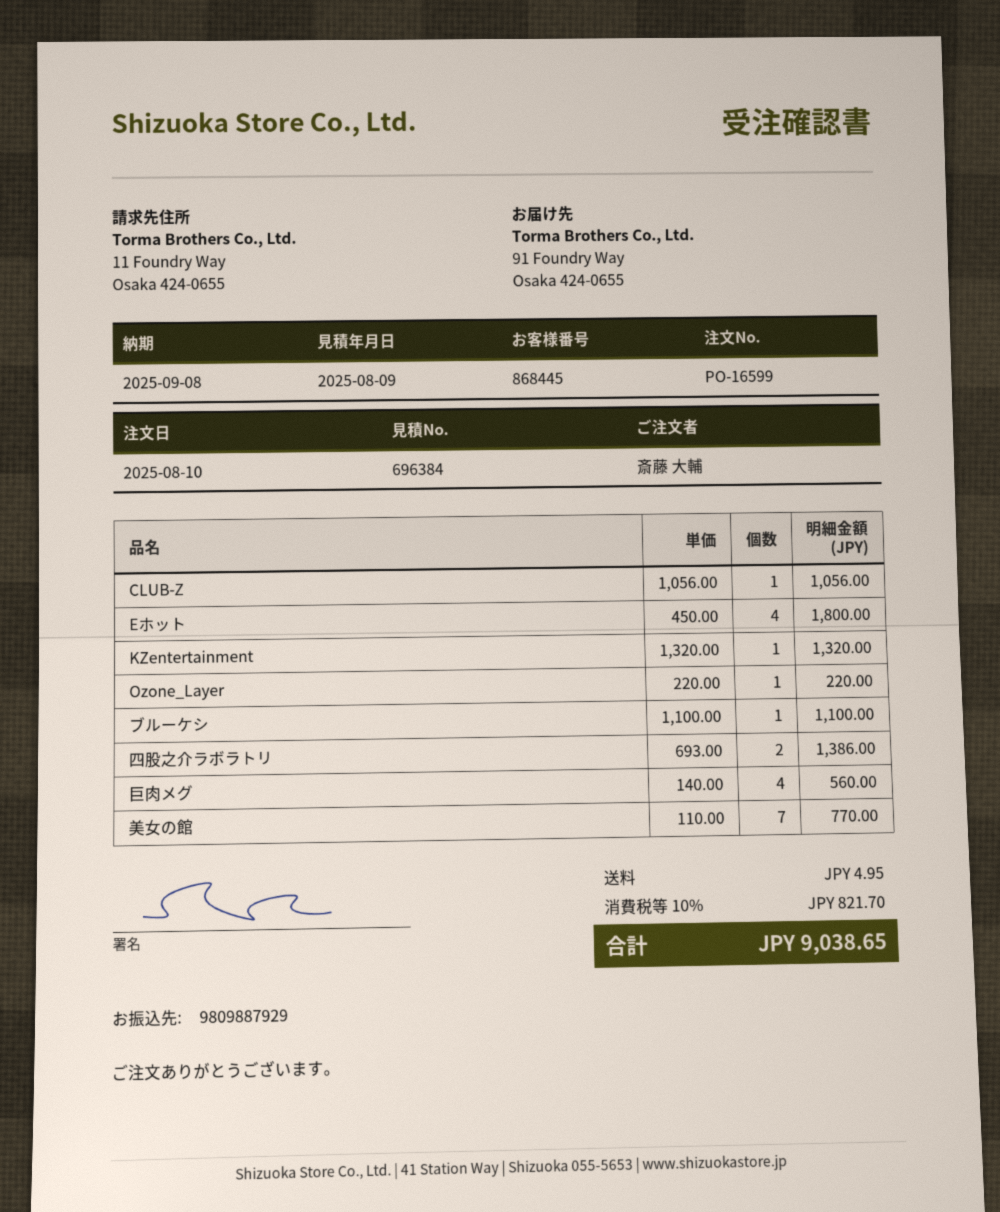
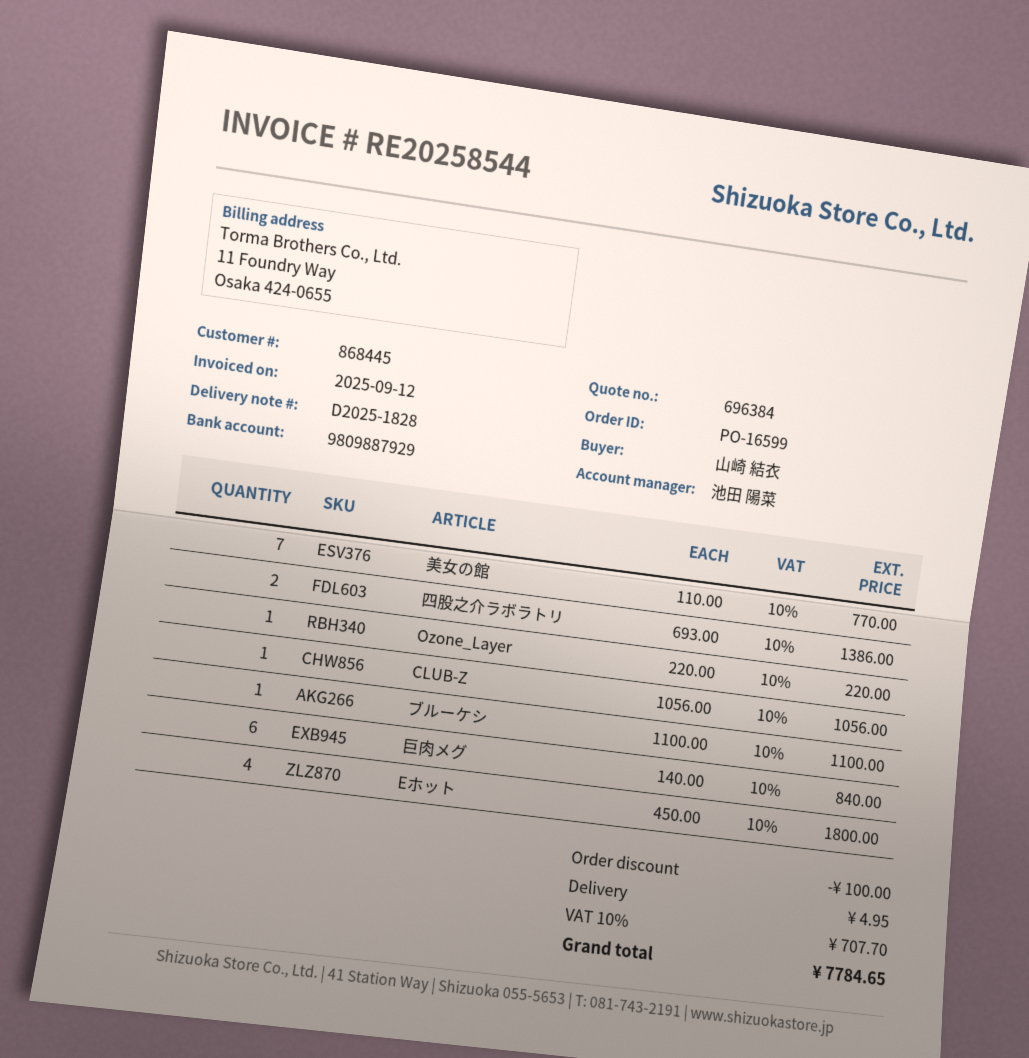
ordered by: 斎藤 大輔 -> 山崎 結衣
KZentertainment: 1 x 1320.00 = 1320.00 -> none
巨肉メグ: 4 x 140.00 = 560.00 -> 6 x 140.00 = 840.00
discount: none -> 100.00
tax: 10% = 821.70 -> 10% = 707.70
total: 9038.65 -> 7784.65

